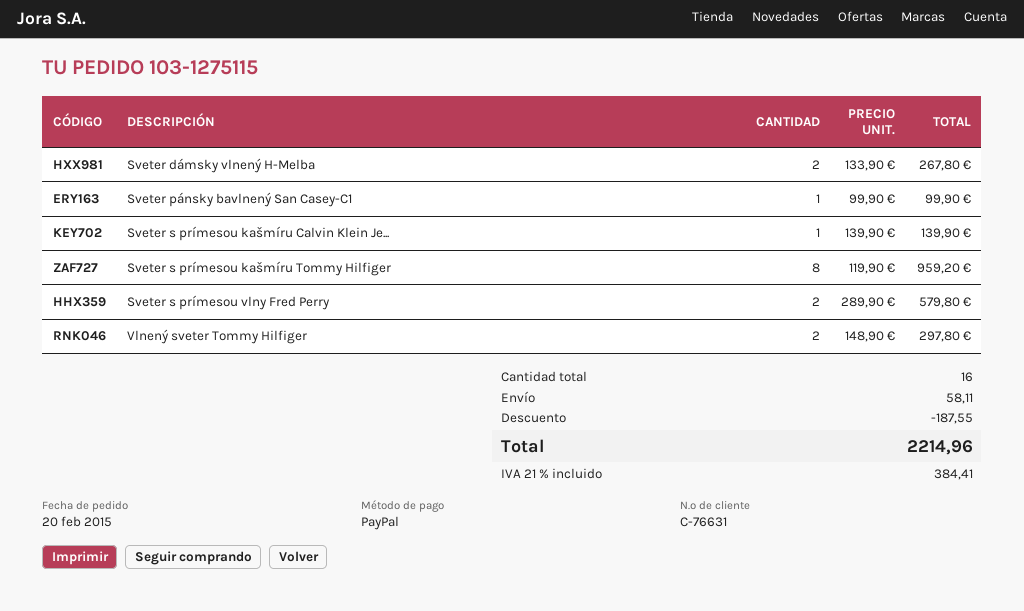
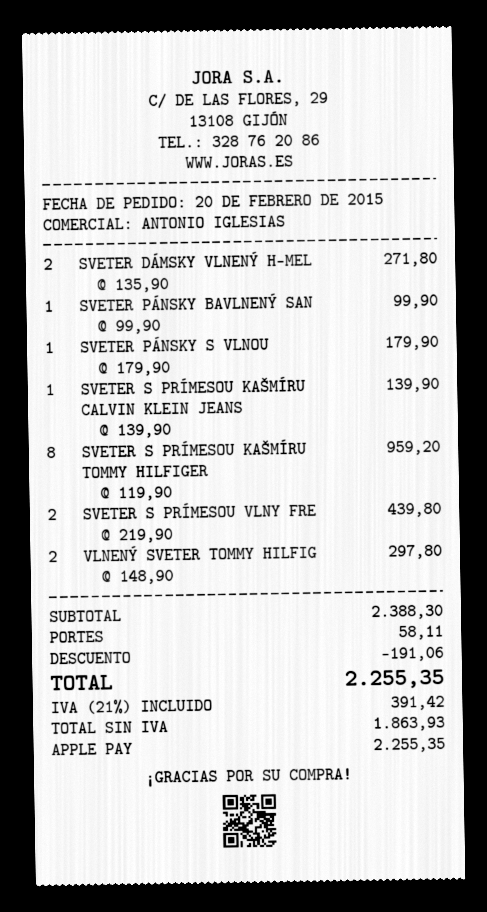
payment method: PayPal -> Apple Pay
Sveter dámsky vlnený H-Melba: 2 x 133.90 = 267.80 -> 2 x 135.90 = 271.80
Sveter s prímesou vlny Fred Perry: 2 x 289.90 = 579.80 -> 2 x 219.90 = 439.80
SVETER PÁNSKY S VLNOU: none -> 1 x 179.90 = 179.90
discount: 187.55 -> 191.06
tax: 21% = 384.41 -> 21% = 391.42
total: 2214.96 -> 2255.35

